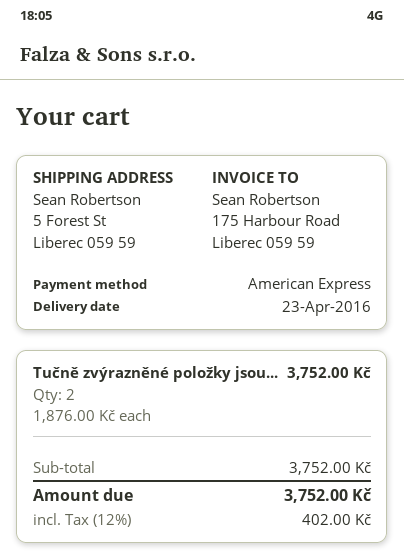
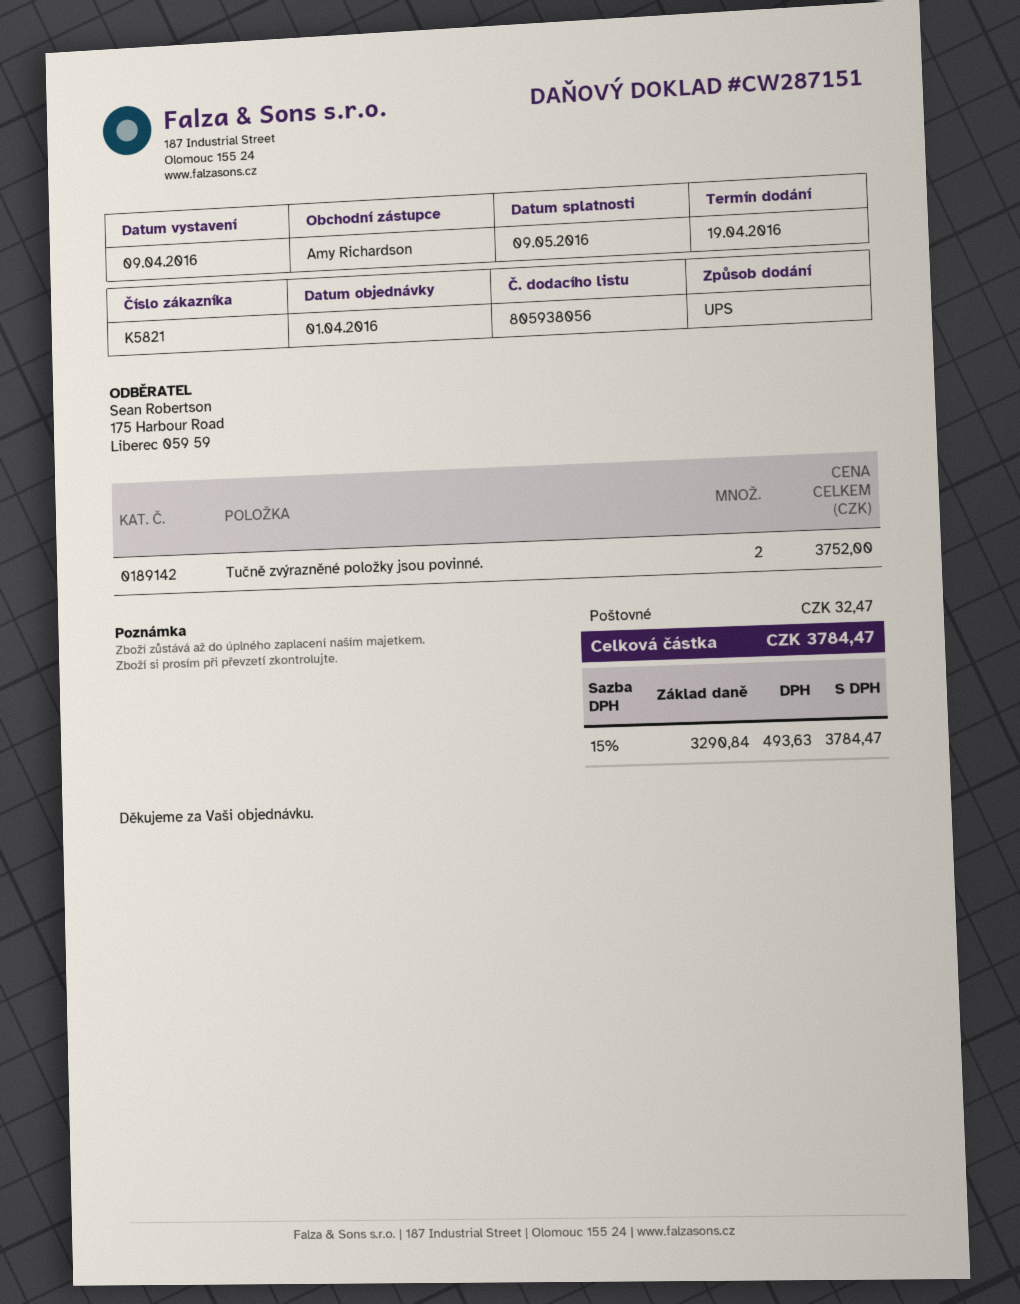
delivery date: 2016-04-23 -> 2016-04-19
shipping: none -> 32.47
tax: 12% = 402.00 -> 15% = 493.63
total: 3752.00 -> 3784.47

